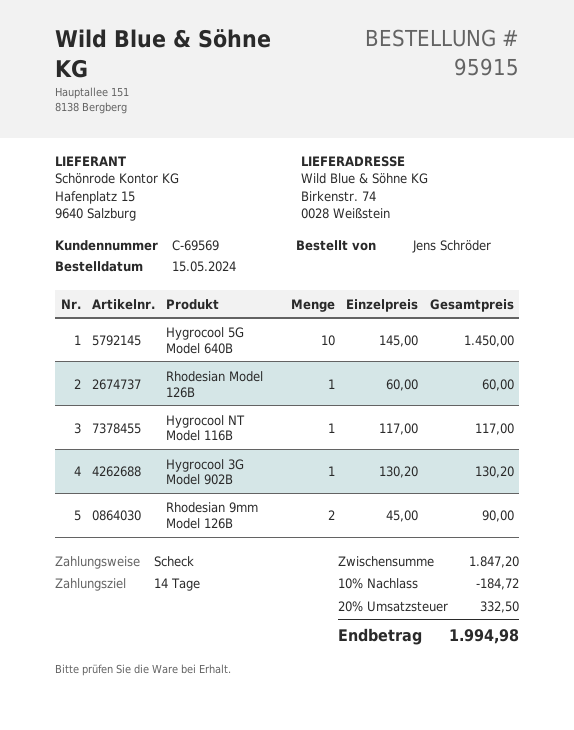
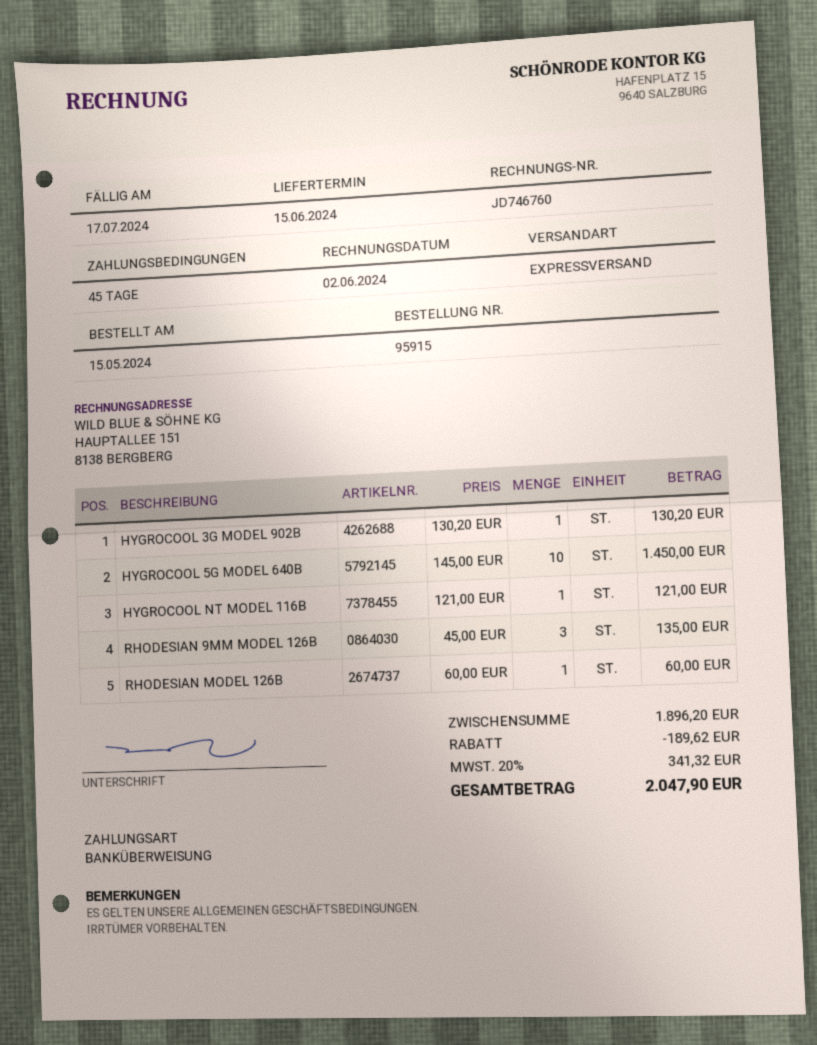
payment terms: 14 days -> 45 days
payment method: cheque -> bank transfer
Hygrocool NT Model 116B: 1 x 117.00 = 117.00 -> 1 x 121.00 = 121.00
Rhodesian 9mm Model 126B: 2 x 45.00 = 90.00 -> 3 x 45.00 = 135.00
subtotal: 1847.20 -> 1896.20
discount: 184.72 -> 189.62
tax: 20% = 332.50 -> 20% = 341.32
total: 1994.98 -> 2047.90

